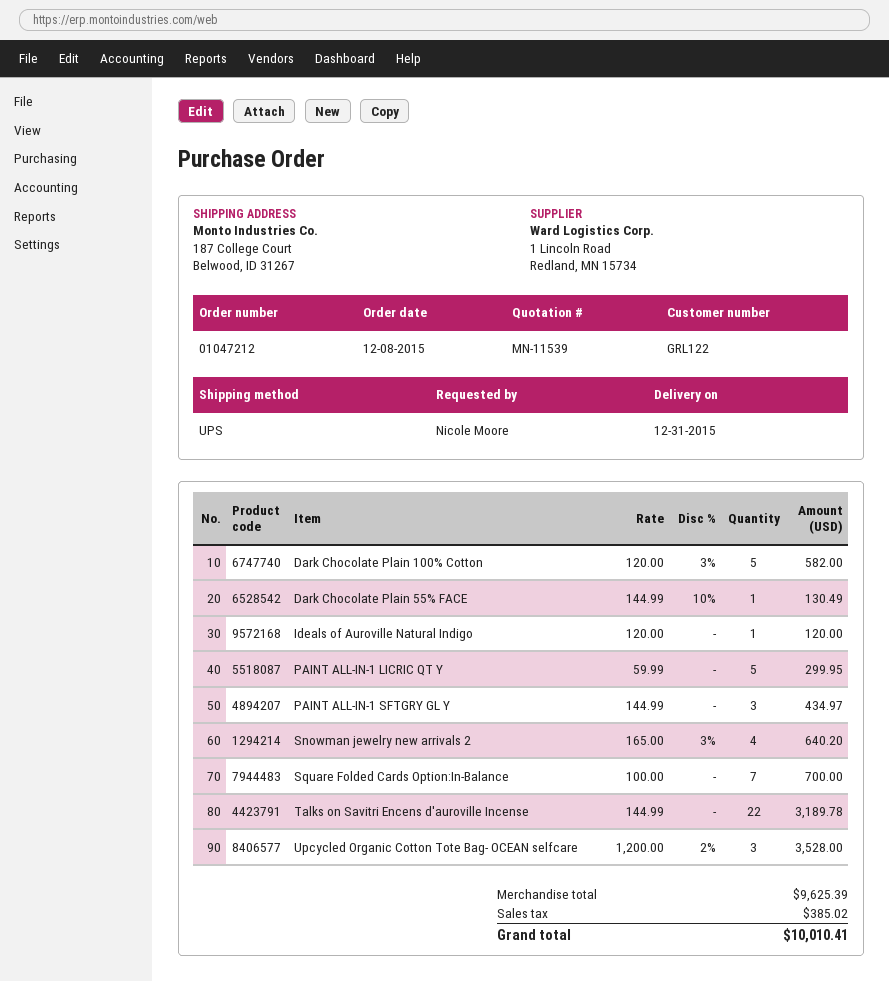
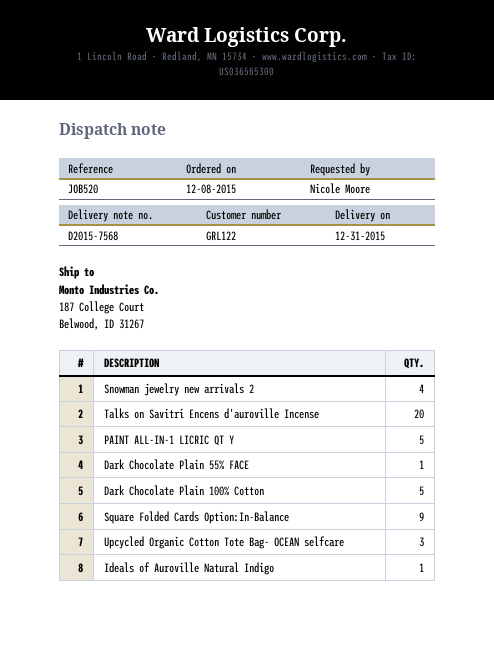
PAINT ALL-IN-1 SFTGRY GL Y: 3 -> none
Square Folded Cards Option:In-Balance: 7 -> 9
Talks on Savitri Encens d'auroville Incense: 22 -> 20

